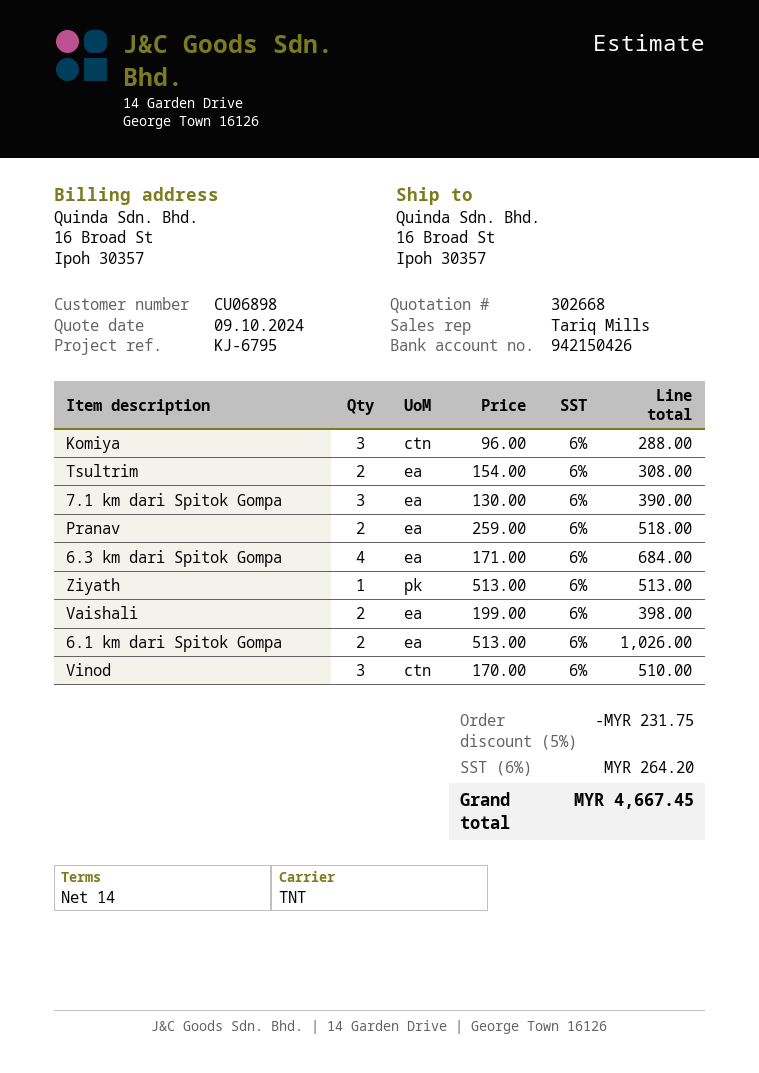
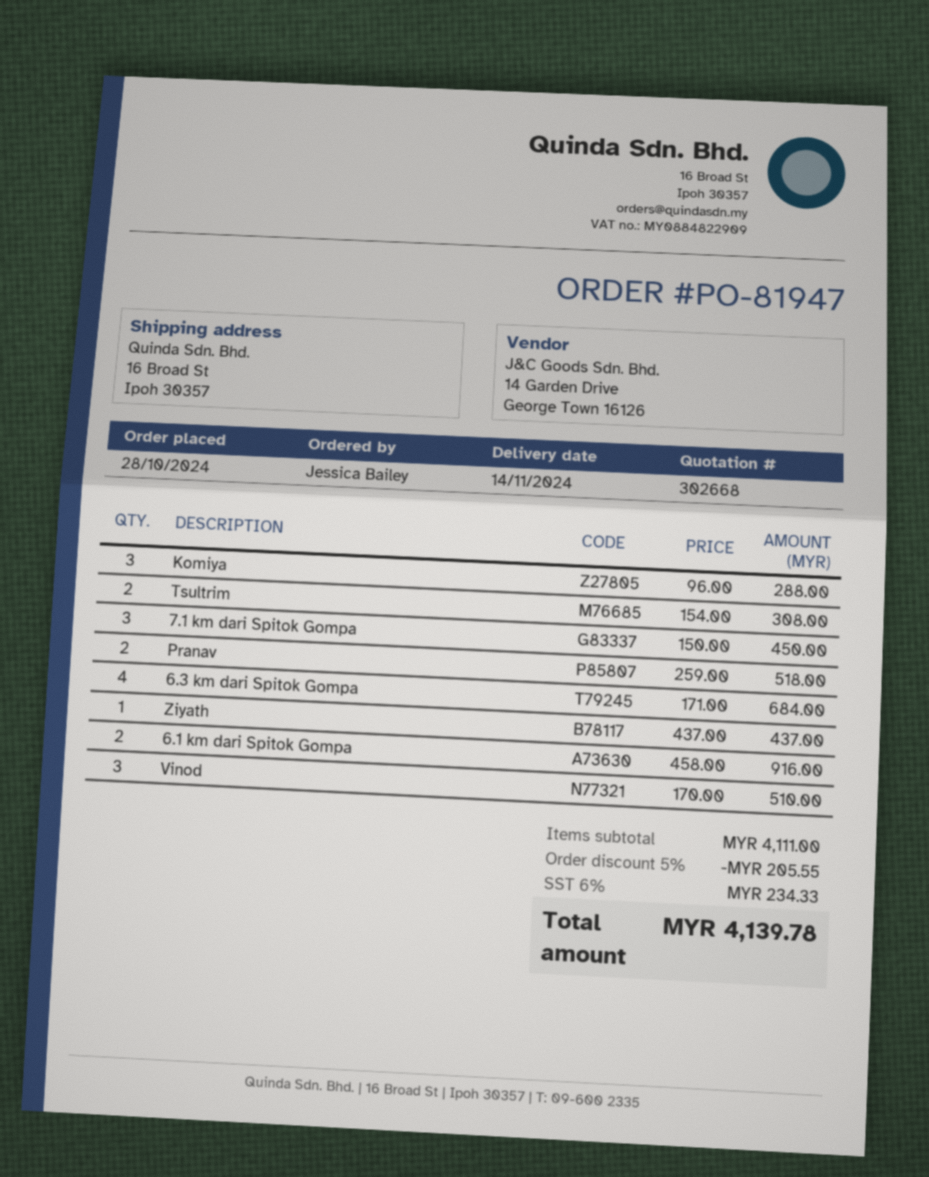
7.1 km dari Spitok Gompa: 3 x 130.00 = 390.00 -> 3 x 150.00 = 450.00
Ziyath: 1 x 513.00 = 513.00 -> 1 x 437.00 = 437.00
Vaishali: 2 x 199.00 = 398.00 -> none
6.1 km dari Spitok Gompa: 2 x 513.00 = 1026.00 -> 2 x 458.00 = 916.00
discount: 5% = 231.75 -> 5% = 205.55
tax: 6% = 264.20 -> 6% = 234.33
total: 4667.45 -> 4139.78

